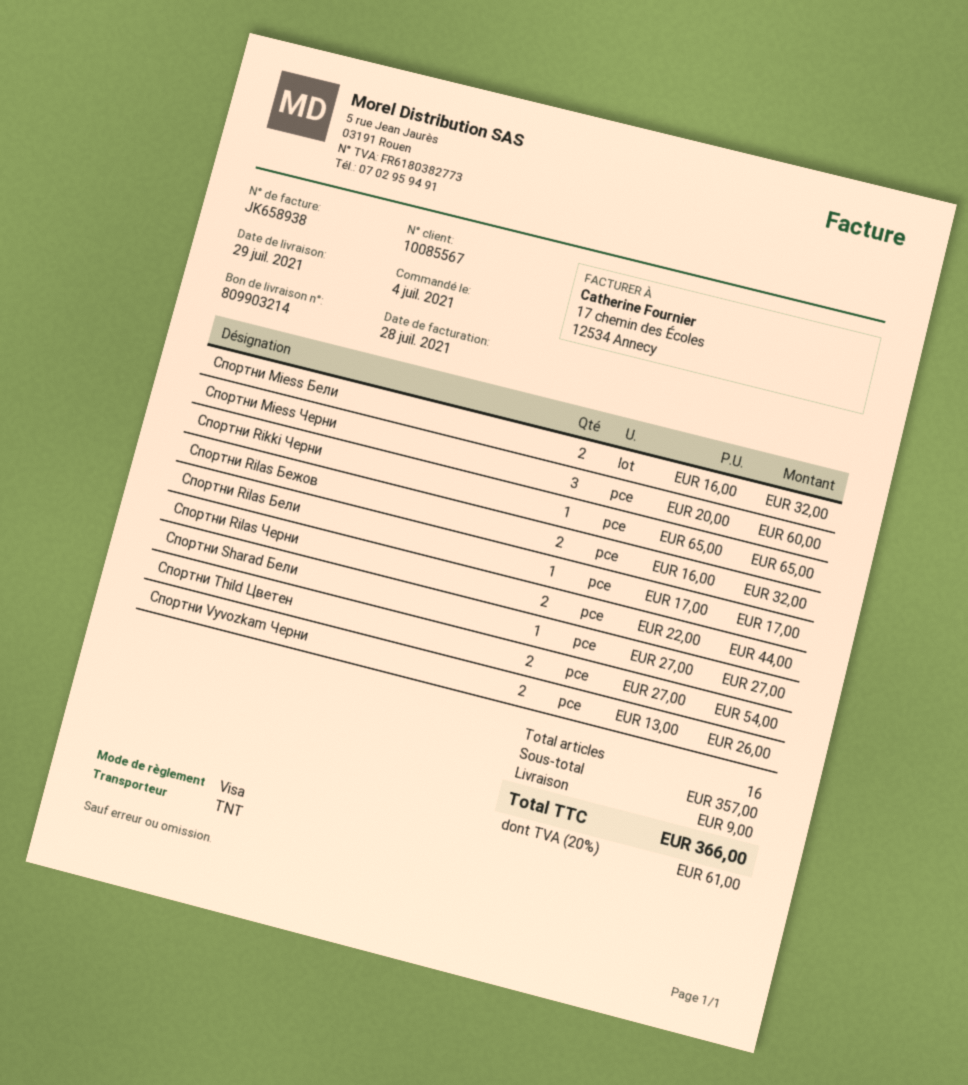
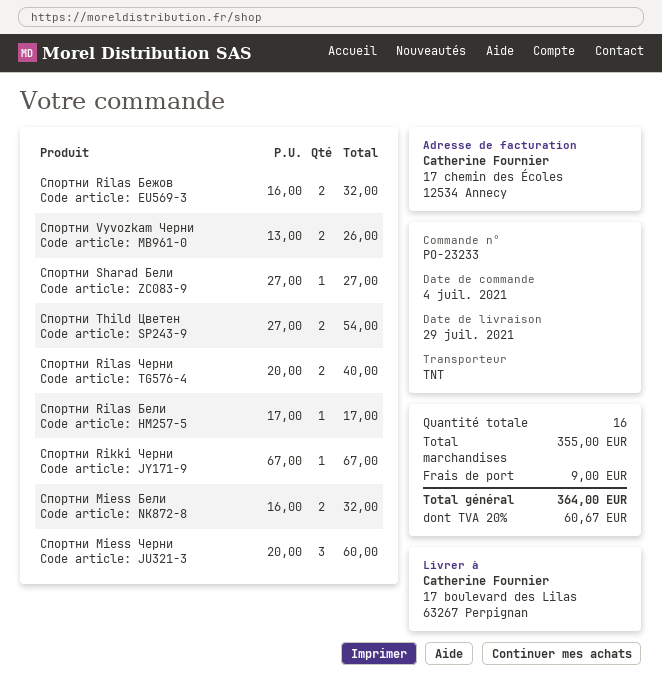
Спортни Rikki Черни: 1 x 65.00 = 65.00 -> 1 x 67.00 = 67.00
Спортни Rilas Черни: 2 x 22.00 = 44.00 -> 2 x 20.00 = 40.00
subtotal: 357.00 -> 355.00
tax: 20% = 61.00 -> 20% = 60.67
total: 366.00 -> 364.00

